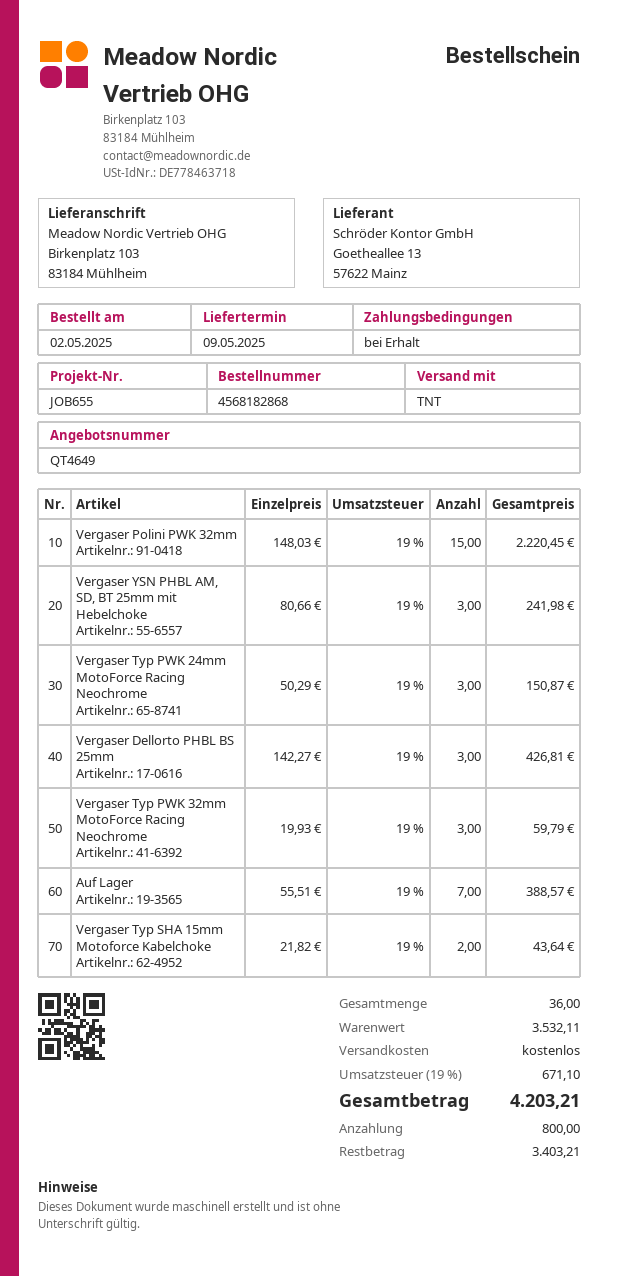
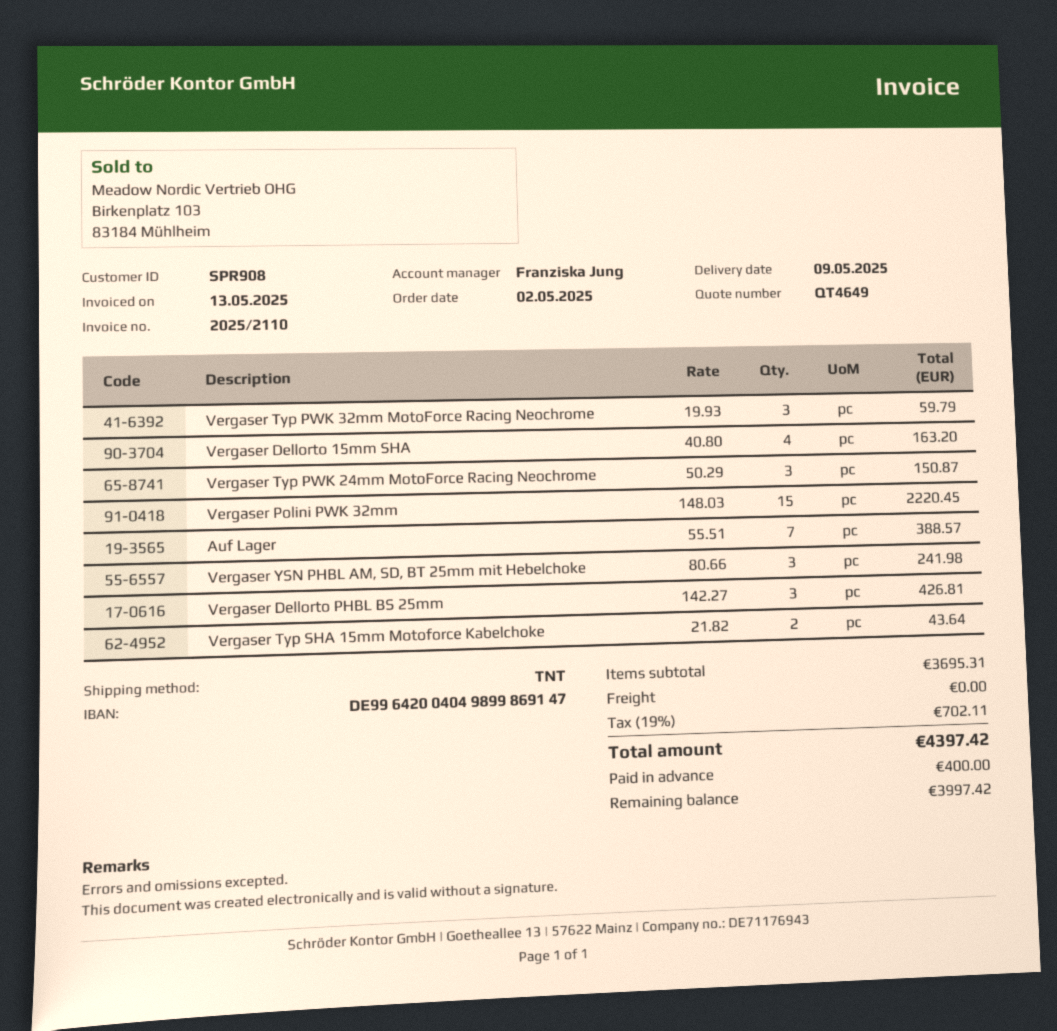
Vergaser Dellorto 15mm SHA: none -> 4 x 40.80 = 163.20
subtotal: 3532.11 -> 3695.31
tax: 19% = 671.10 -> 19% = 702.11
total: 4203.21 -> 4397.42
deposit: 800.00 -> 400.00
balance: 3403.21 -> 3997.42

